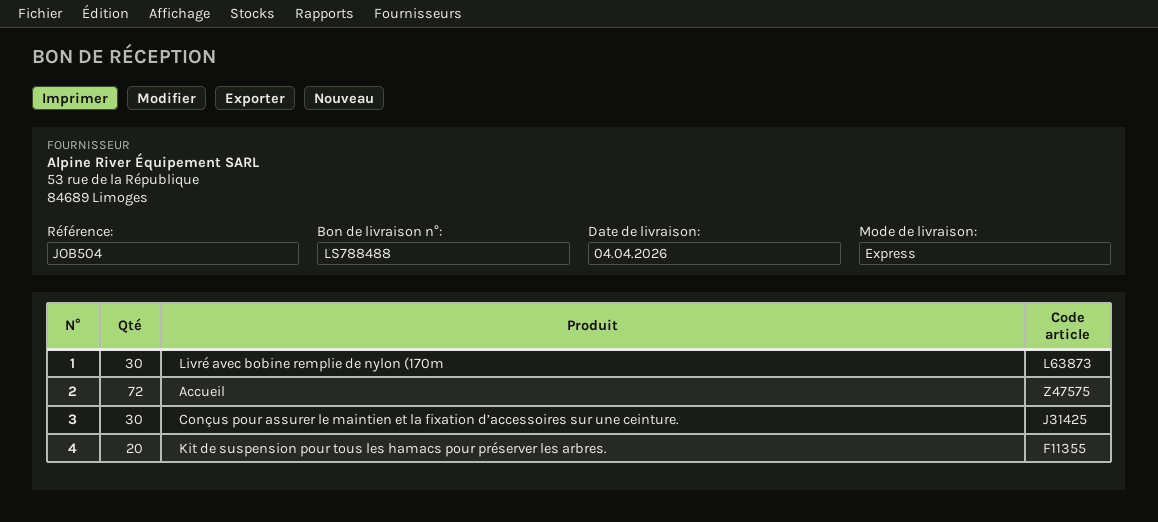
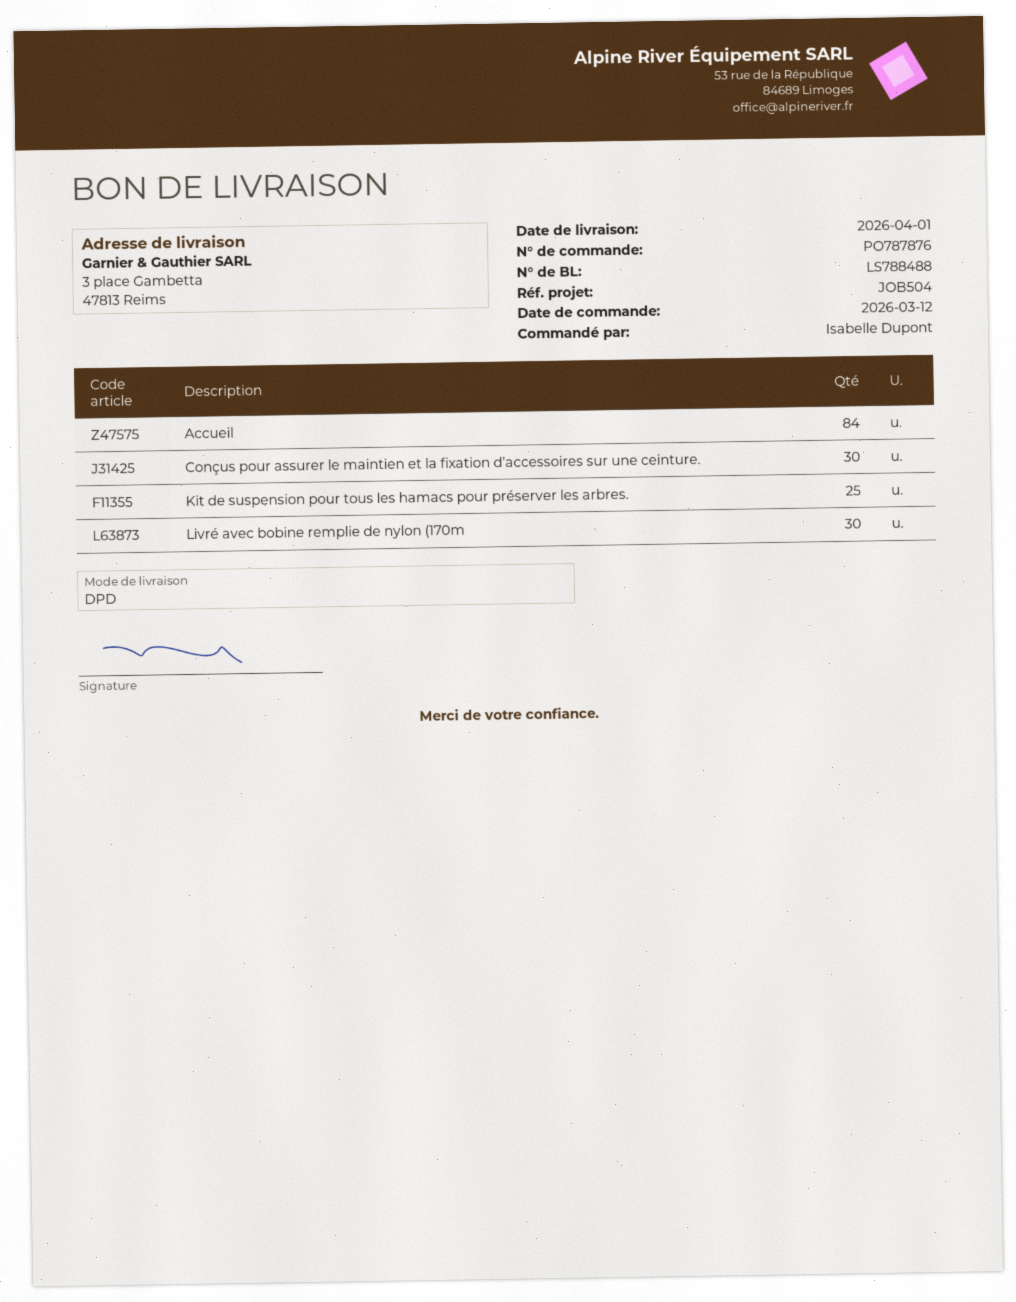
delivery date: 2026-04-04 -> 2026-04-01
shipping method: express -> DPD
Accueil: 72 -> 84
Kit de suspension pour tous les hamacs pour préserver les arbres.: 20 -> 25

